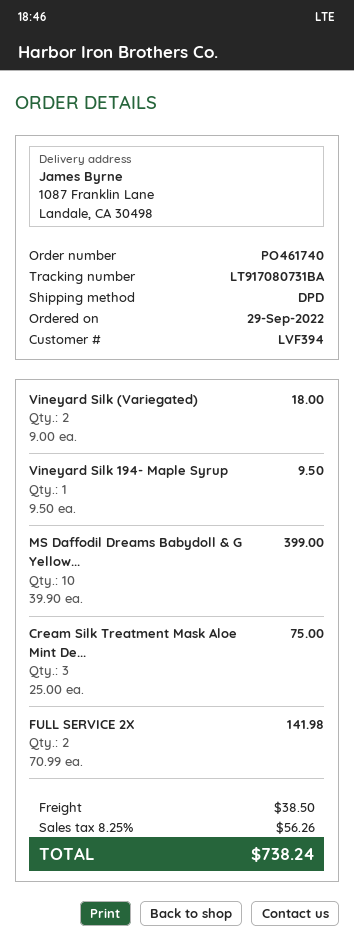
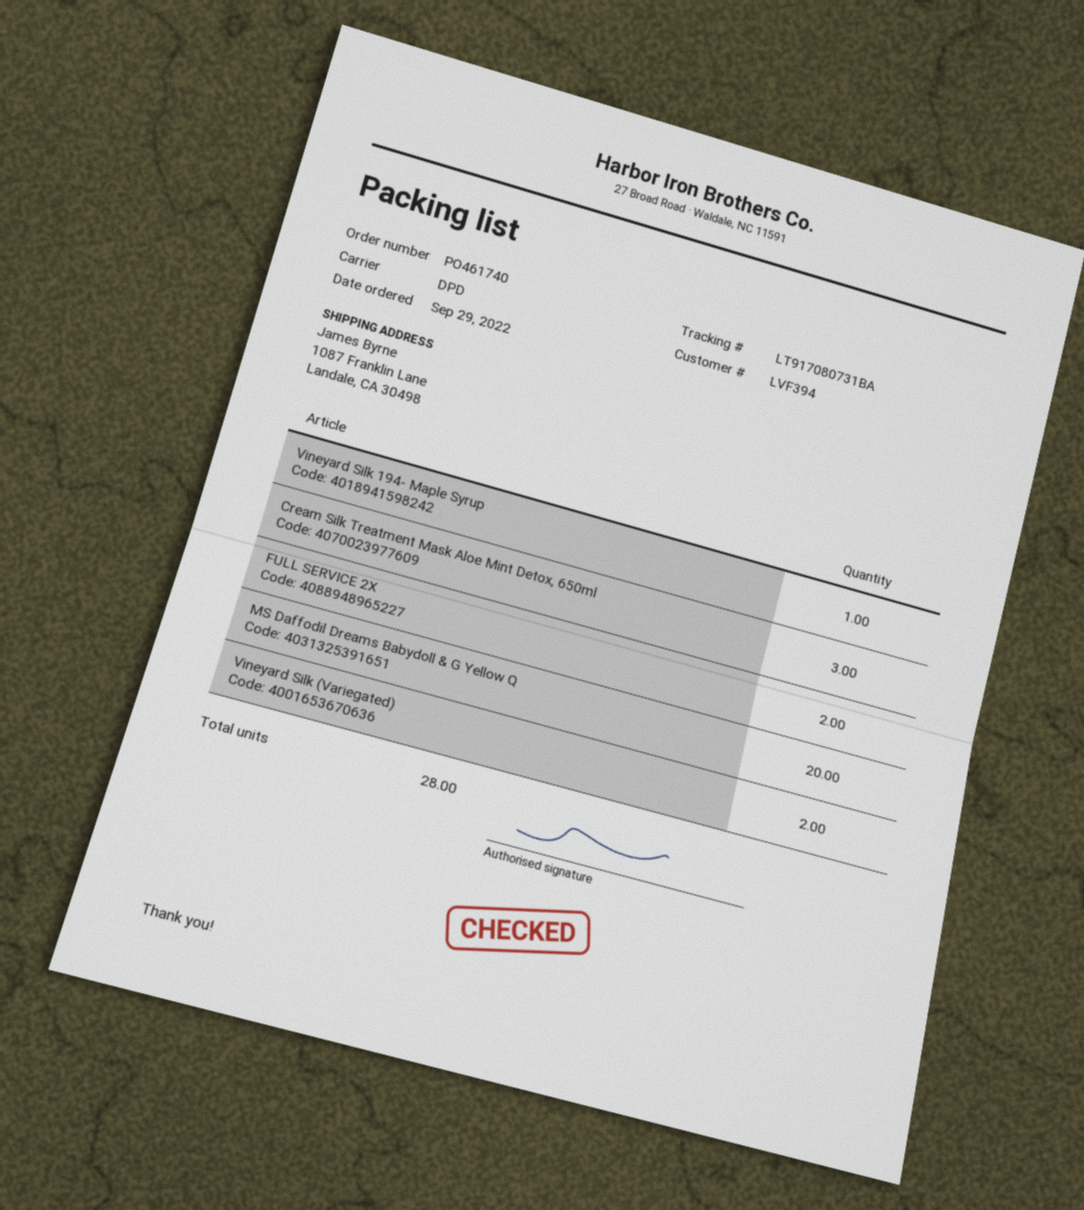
MS Daffodil Dreams Babydoll & G Yellow...: 10 -> 20

